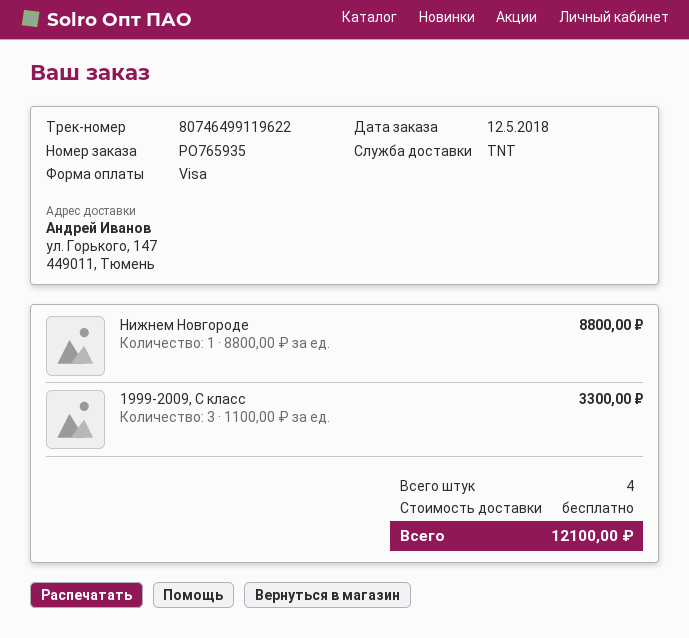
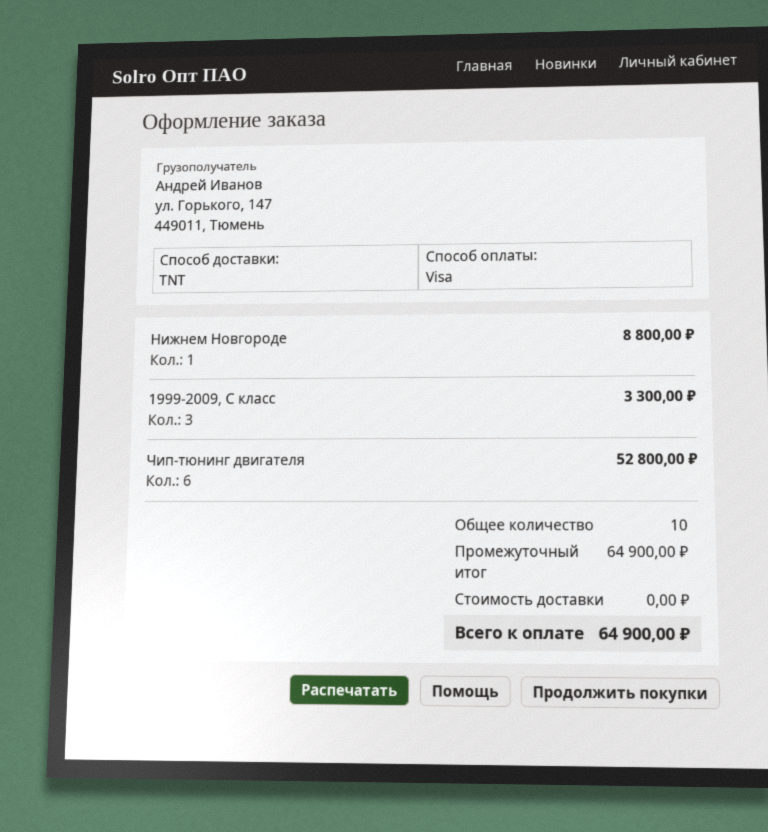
Чип-тюнинг двигателя: none -> 6 for 52800.00
total quantity: 4 -> 10
total: 12100.00 -> 64900.00

